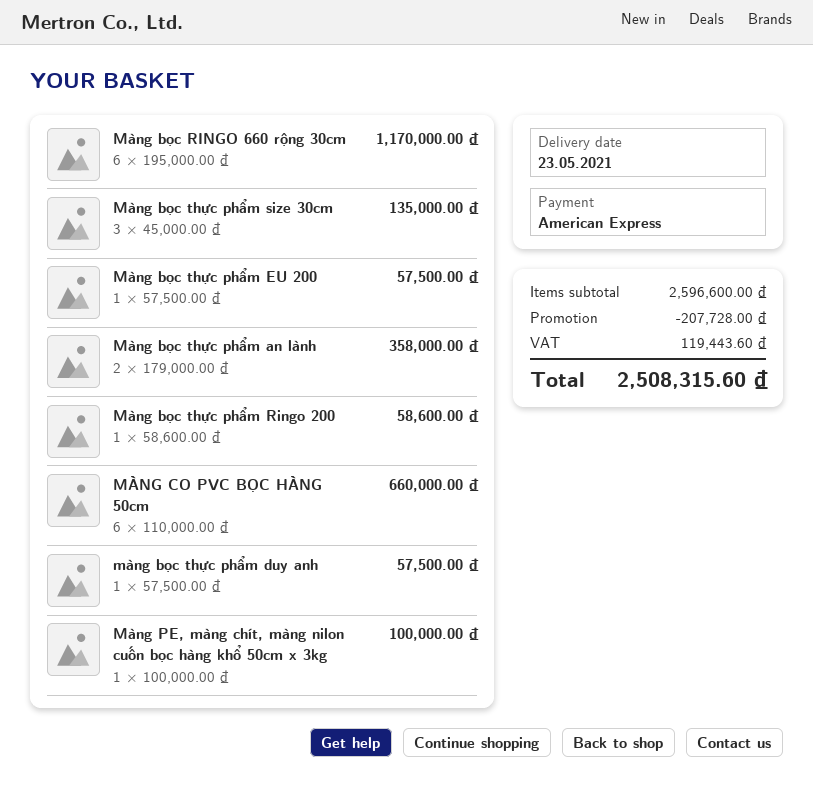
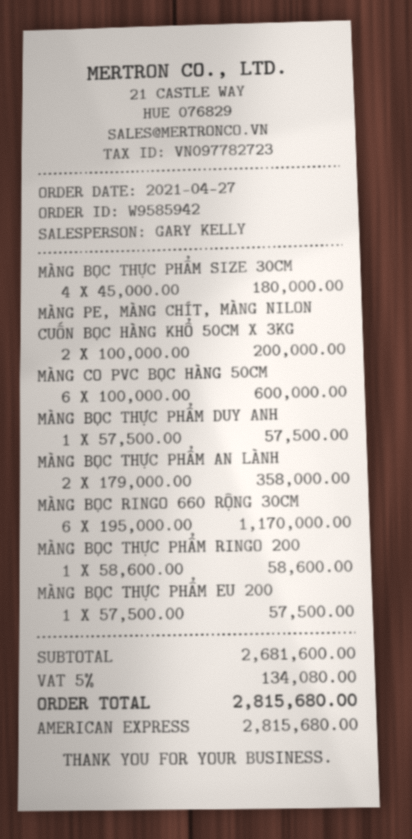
Màng bọc thực phẩm size 30cm: 3 x 45000.00 = 135000.00 -> 4 x 45000.00 = 180000.00
MÀNG CO PVC BỌC HÀNG 50cm: 6 x 110000.00 = 660000.00 -> 6 x 100000.00 = 600000.00
Màng PE, màng chít, màng nilon cuốn bọc hàng khổ 50cm x 3kg: 1 x 100000.00 = 100000.00 -> 2 x 100000.00 = 200000.00
subtotal: 2596600.00 -> 2681600.00
discount: 207728.00 -> none
tax: 119443.60 -> 134080.00
total: 2508315.60 -> 2815680.00

